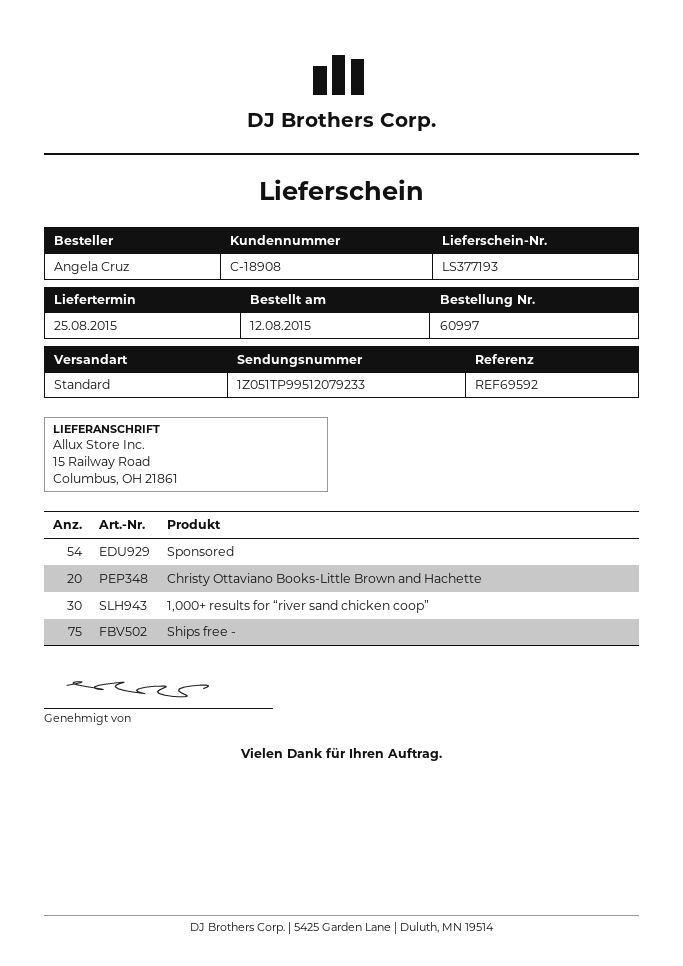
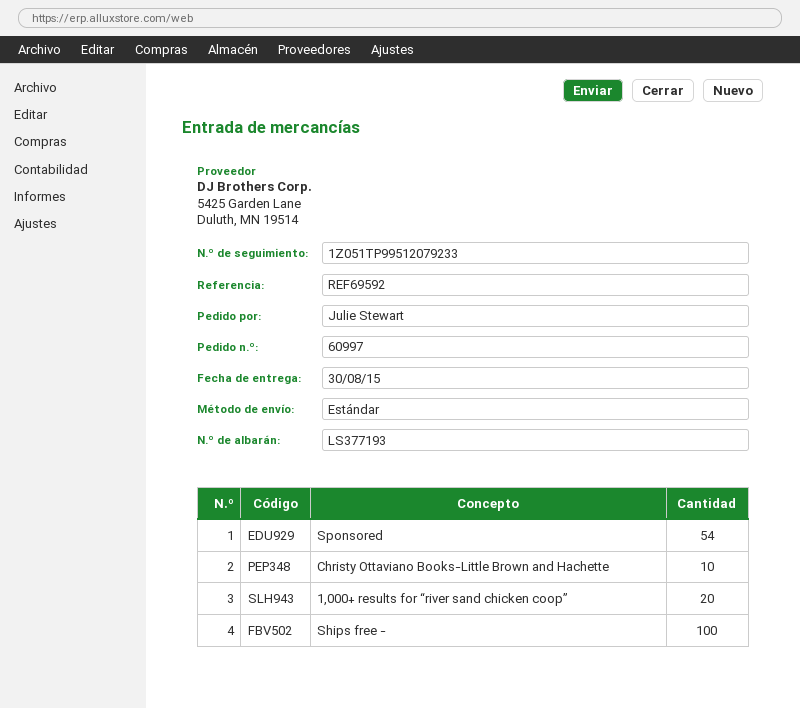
delivery date: 2015-08-25 -> 2015-08-30
ordered by: Angela Cruz -> Julie Stewart
Christy Ottaviano Books-Little Brown and Hachette: 20 -> 10
1,000+ results for “river sand chicken coop”: 30 -> 20
Ships free -: 75 -> 100

